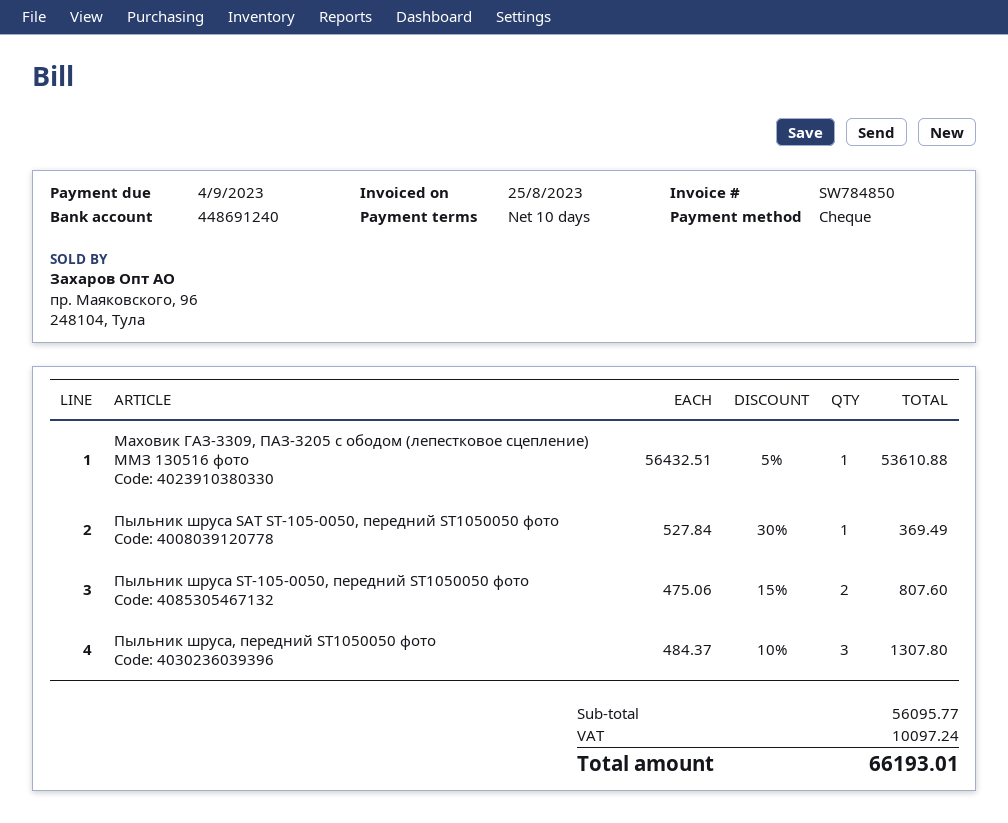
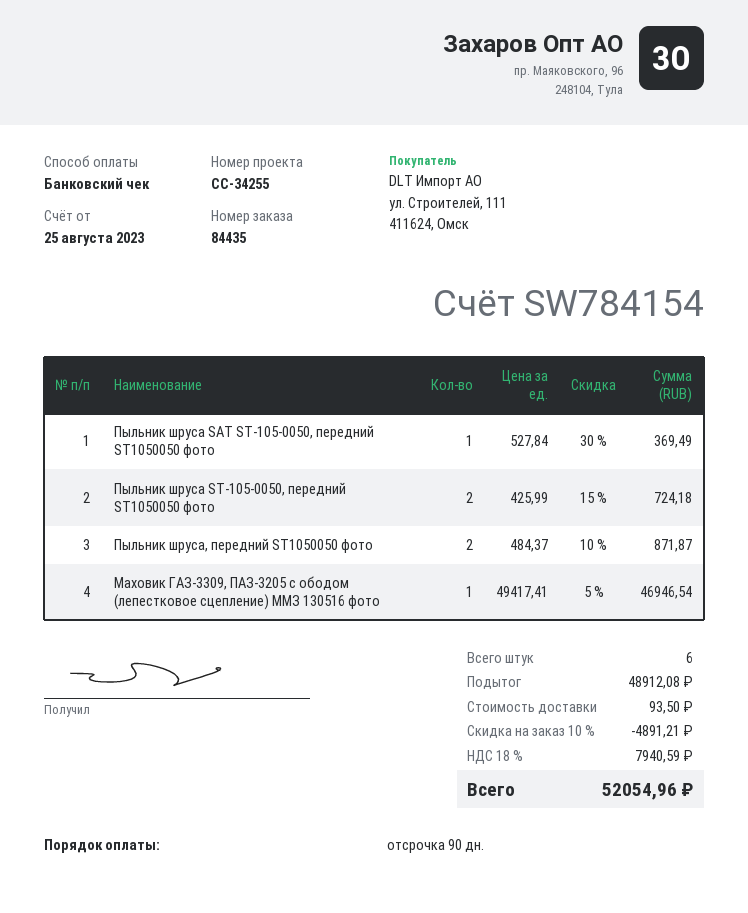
invoice number: SW784850 -> SW784154
payment terms: 10 days -> 90 days
Маховик ГАЗ-3309, ПАЗ-3205 с ободом (лепестковое сцепление) ММЗ 130516 фото: 1 x 56432.51 - 5% = 53610.88 -> 1 x 49417.41 - 5% = 46946.54
Пыльник шруса ST-105-0050, передний ST1050050 фото: 2 x 475.06 - 15% = 807.60 -> 2 x 425.99 - 15% = 724.18
Пыльник шруса, передний ST1050050 фото: 3 x 484.37 - 10% = 1307.80 -> 2 x 484.37 - 10% = 871.87
subtotal: 56095.77 -> 48912.08
discount: none -> 10% = 4891.21
shipping: none -> 93.50
tax: 10097.24 -> 7940.59
total: 66193.01 -> 52054.96

